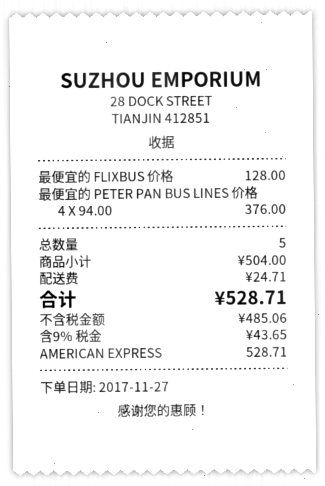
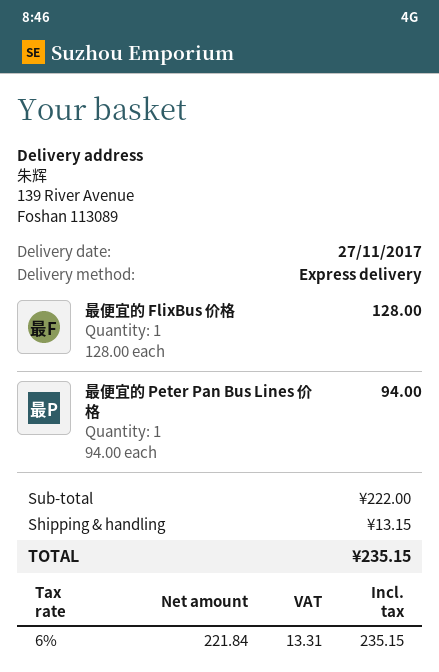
最便宜的 PETER PAN BUS LINES 价格: 4 x 94.00 = 376.00 -> 1 x 94.00 = 94.00
subtotal: 504.00 -> 222.00
shipping: 24.71 -> 13.15
net: 485.06 -> 221.84
tax: 9% = 43.65 -> 6% = 13.31
total: 528.71 -> 235.15

